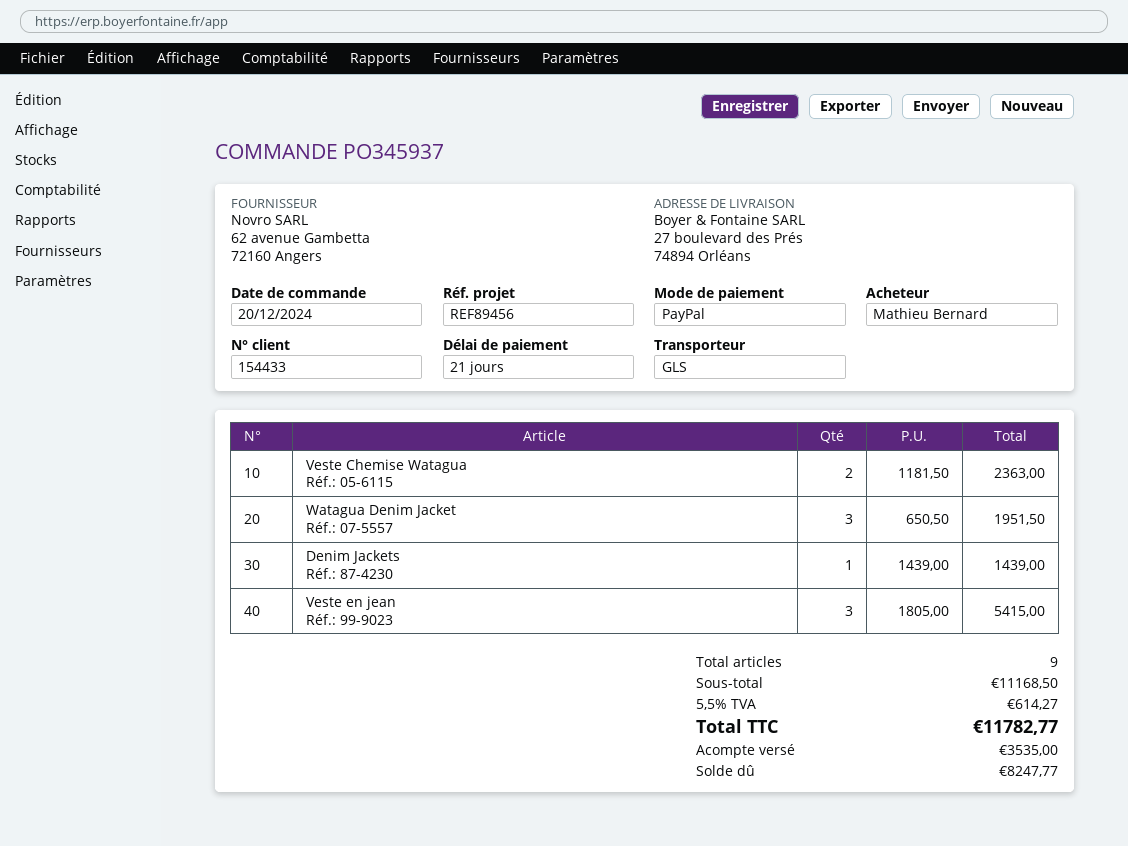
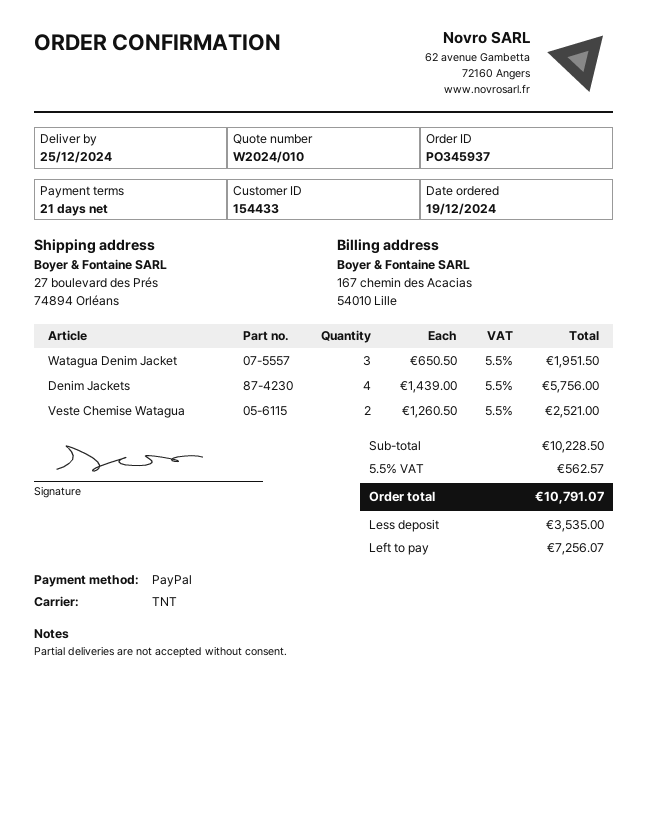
order date: 2024-12-20 -> 2024-12-19
shipping method: GLS -> TNT
Veste Chemise Watagua: 2 x 1181.50 = 2363.00 -> 2 x 1260.50 = 2521.00
Denim Jackets: 1 x 1439.00 = 1439.00 -> 4 x 1439.00 = 5756.00
Veste en jean: 3 x 1805.00 = 5415.00 -> none
subtotal: 11168.50 -> 10228.50
tax: 5.5% = 614.27 -> 5.5% = 562.57
total: 11782.77 -> 10791.07
balance: 8247.77 -> 7256.07

